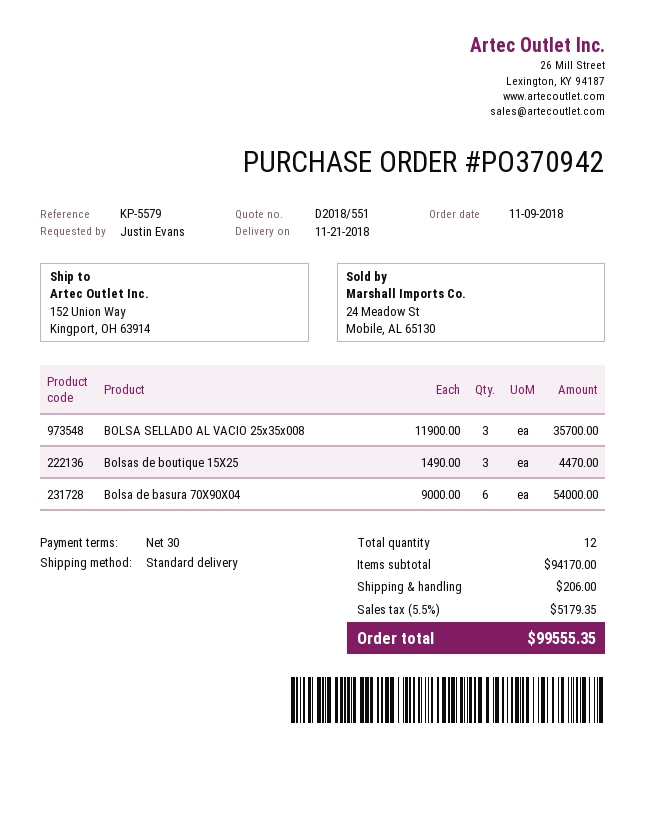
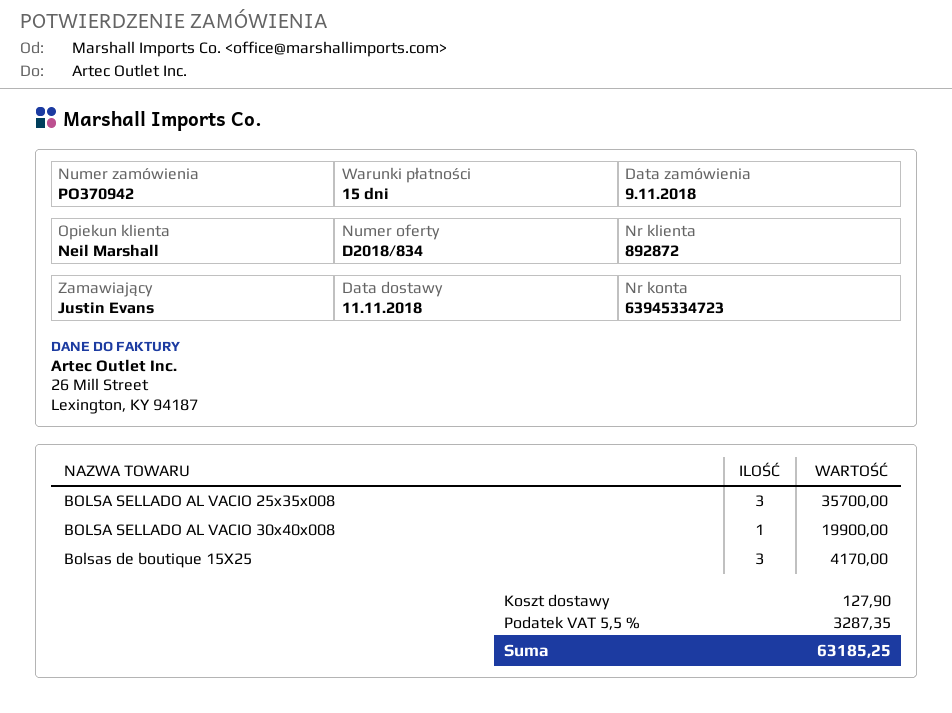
quote number: D2018/551 -> D2018/834
delivery date: 2018-11-21 -> 2018-11-11
payment terms: 30 days -> 15 days
Bolsas de boutique 15X25: 3 for 4470.00 -> 3 for 4170.00
Bolsa de basura 70X90X04: 6 for 54000.00 -> none
BOLSA SELLADO AL VACIO 30x40x008: none -> 1 for 19900.00
shipping: 206.00 -> 127.90
tax: 5.5% = 5179.35 -> 5.5% = 3287.35
total: 99555.35 -> 63185.25

